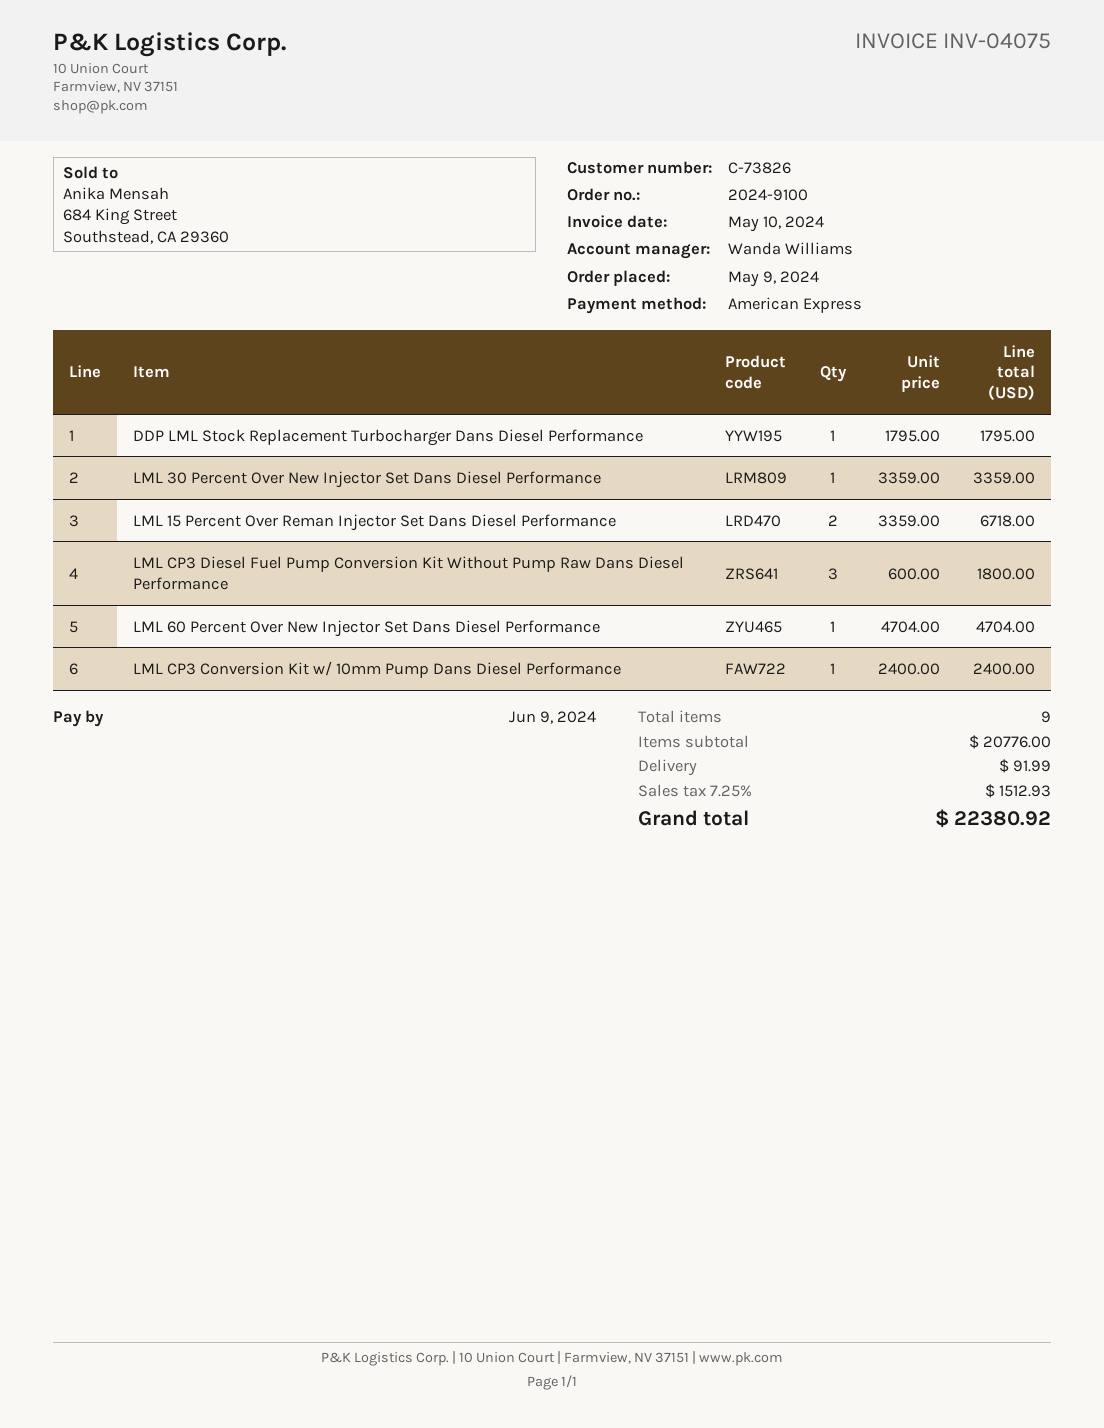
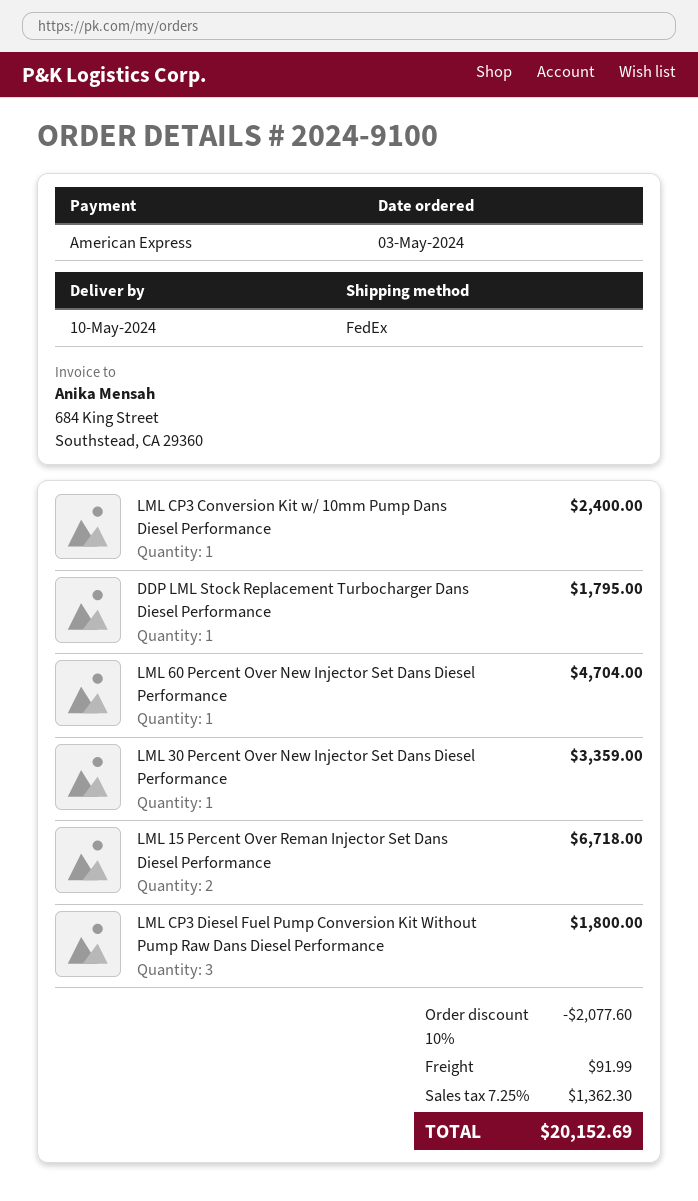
order date: 2024-05-09 -> 2024-05-03
discount: none -> 10% = 2077.60
tax: 7.25% = 1512.93 -> 7.25% = 1362.30
total: 22380.92 -> 20152.69

